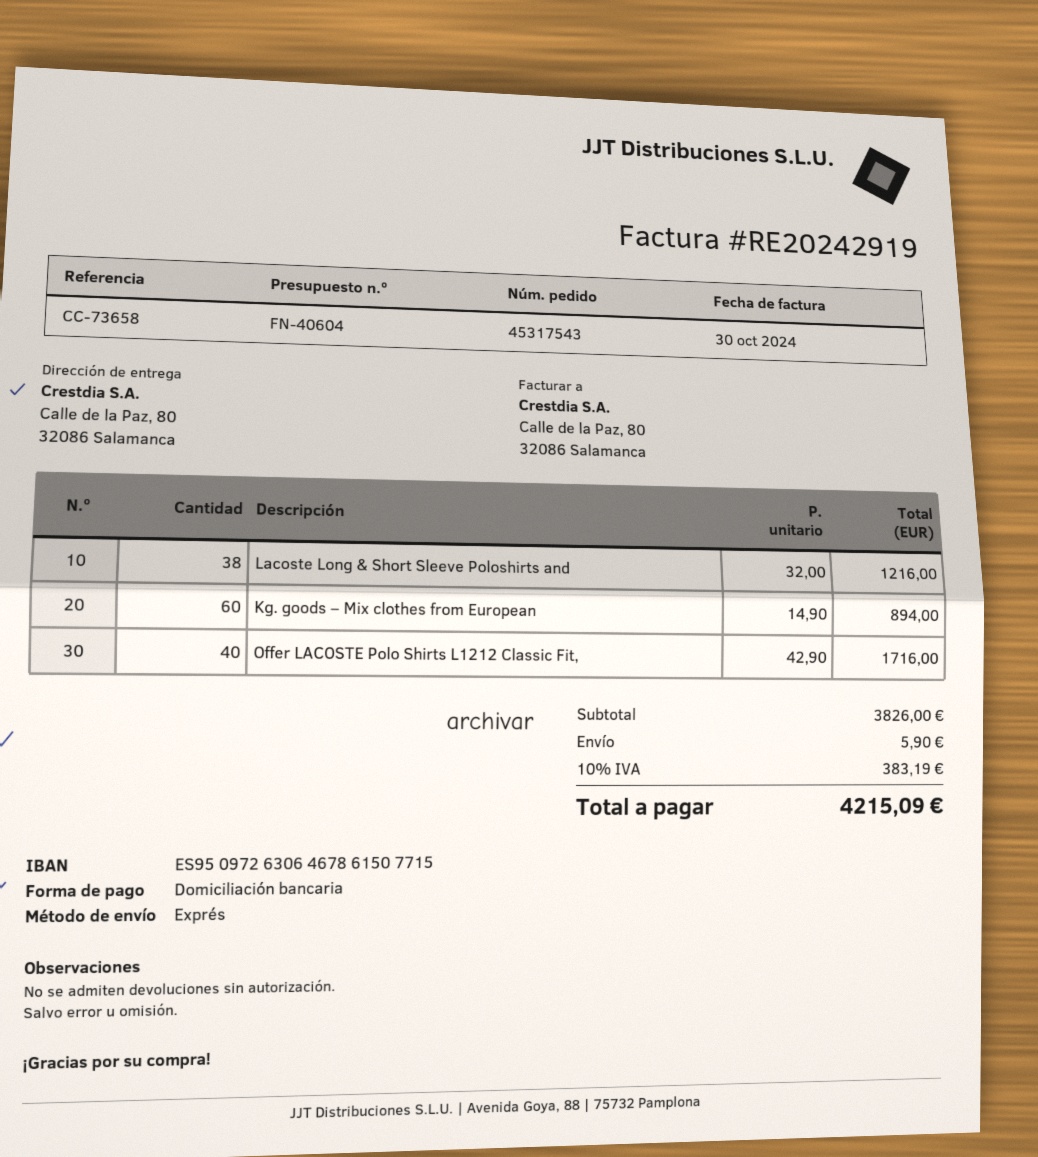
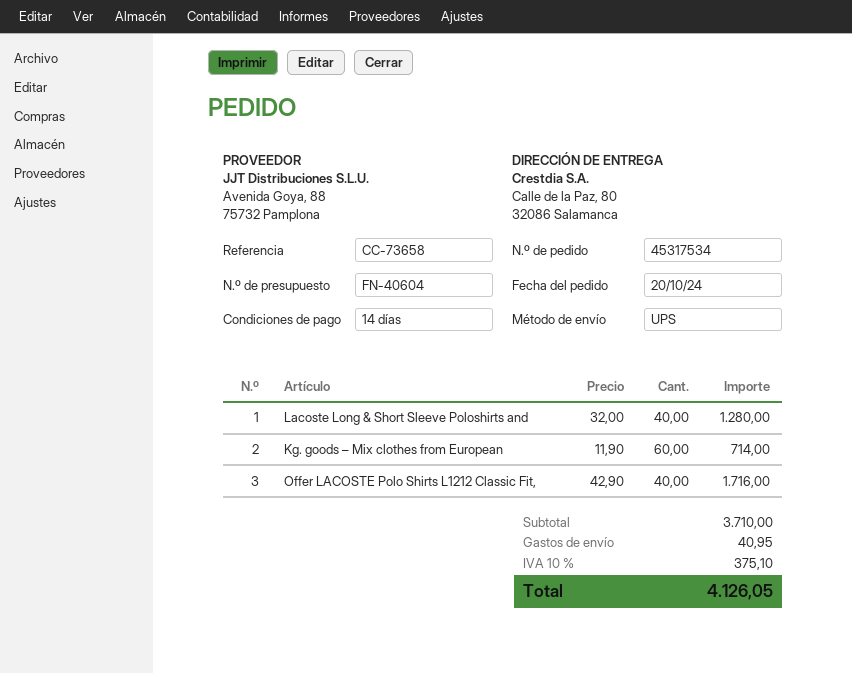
order number: 45317543 -> 45317534
shipping method: express -> UPS
Lacoste Long & Short Sleeve Poloshirts and: 38 x 32.00 = 1216.00 -> 40 x 32.00 = 1280.00
Kg. goods – Mix clothes from European: 60 x 14.90 = 894.00 -> 60 x 11.90 = 714.00
subtotal: 3826.00 -> 3710.00
shipping: 5.90 -> 40.95
tax: 10% = 383.19 -> 10% = 375.10
total: 4215.09 -> 4126.05

